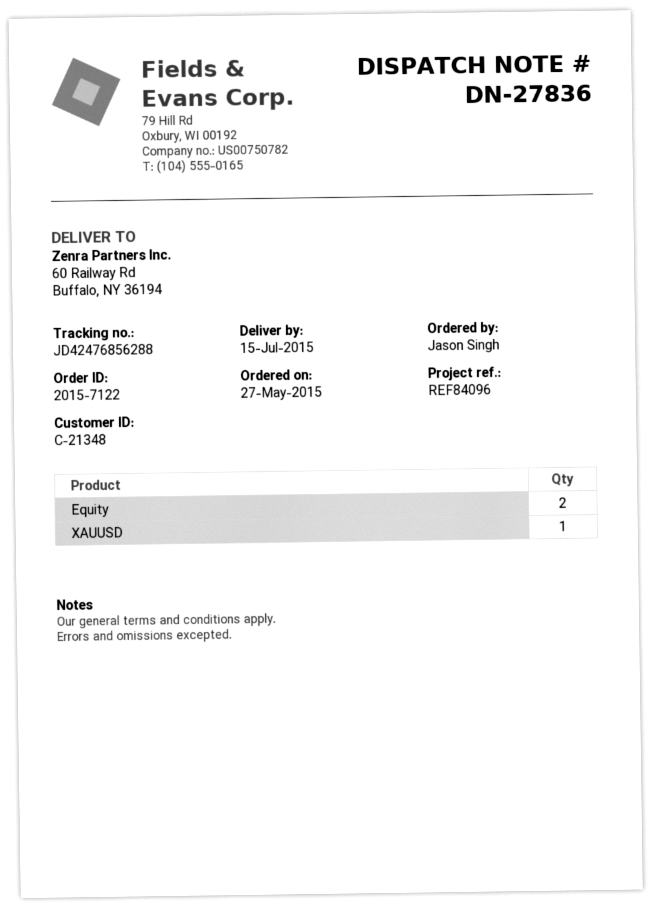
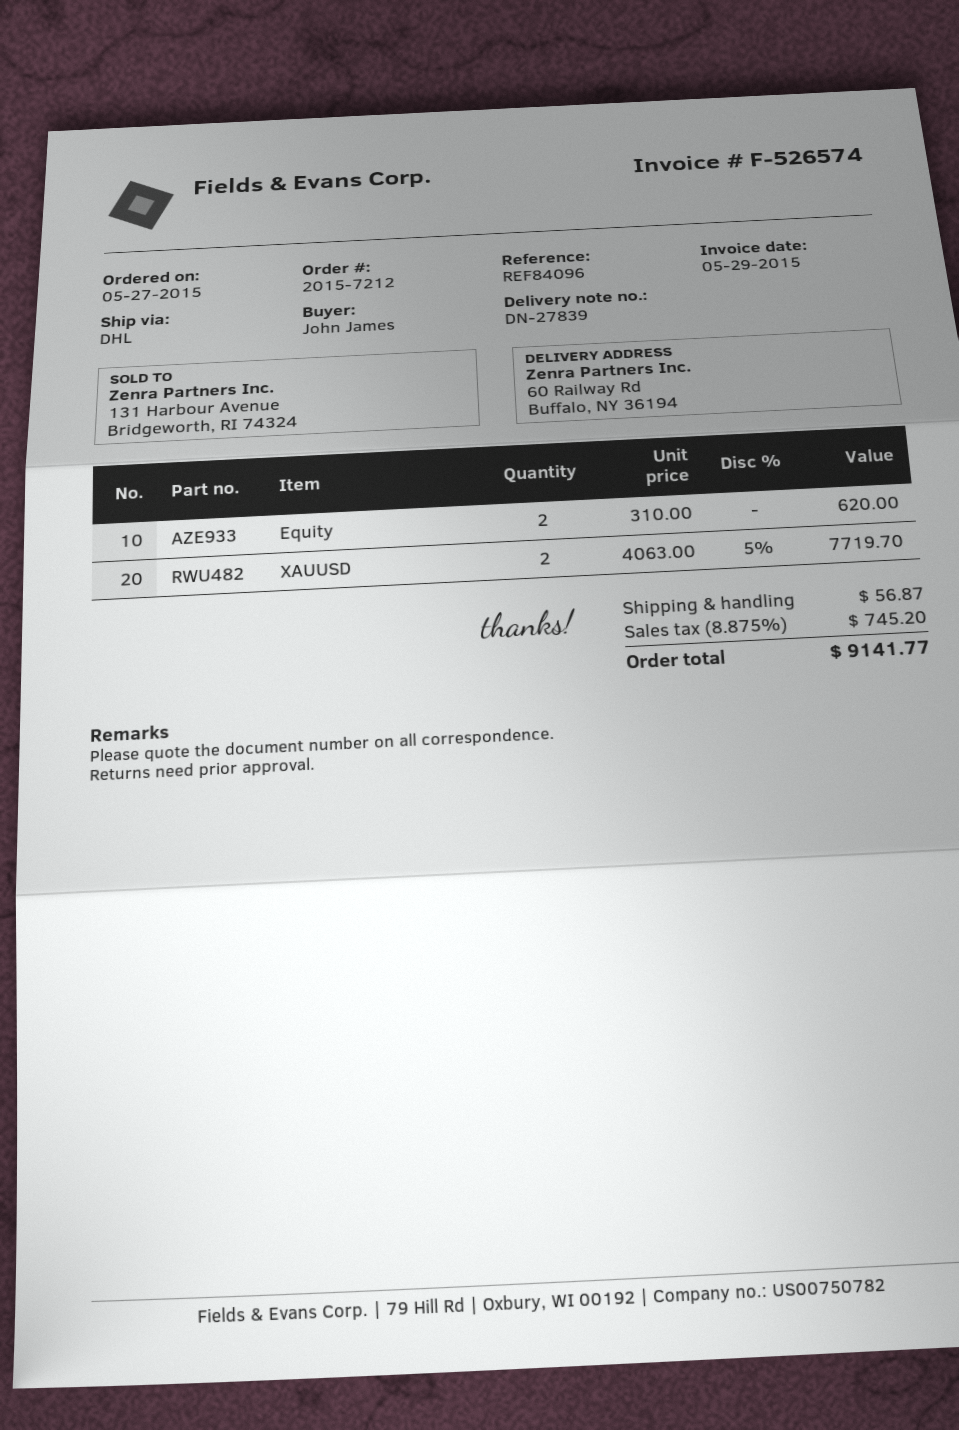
order number: 2015-7122 -> 2015-7212
delivery note number: DN-27836 -> DN-27839
ordered by: Jason Singh -> John James
XAUUSD: 1 -> 2

